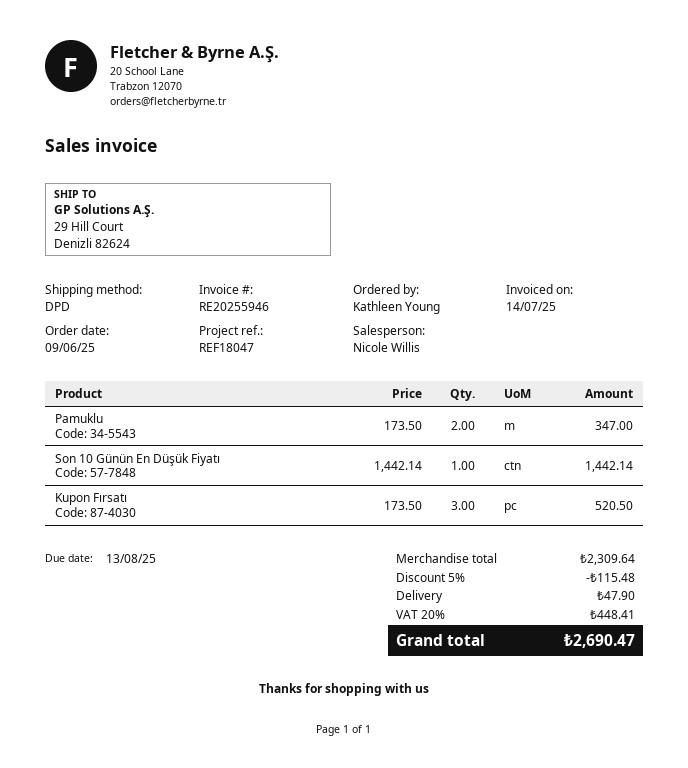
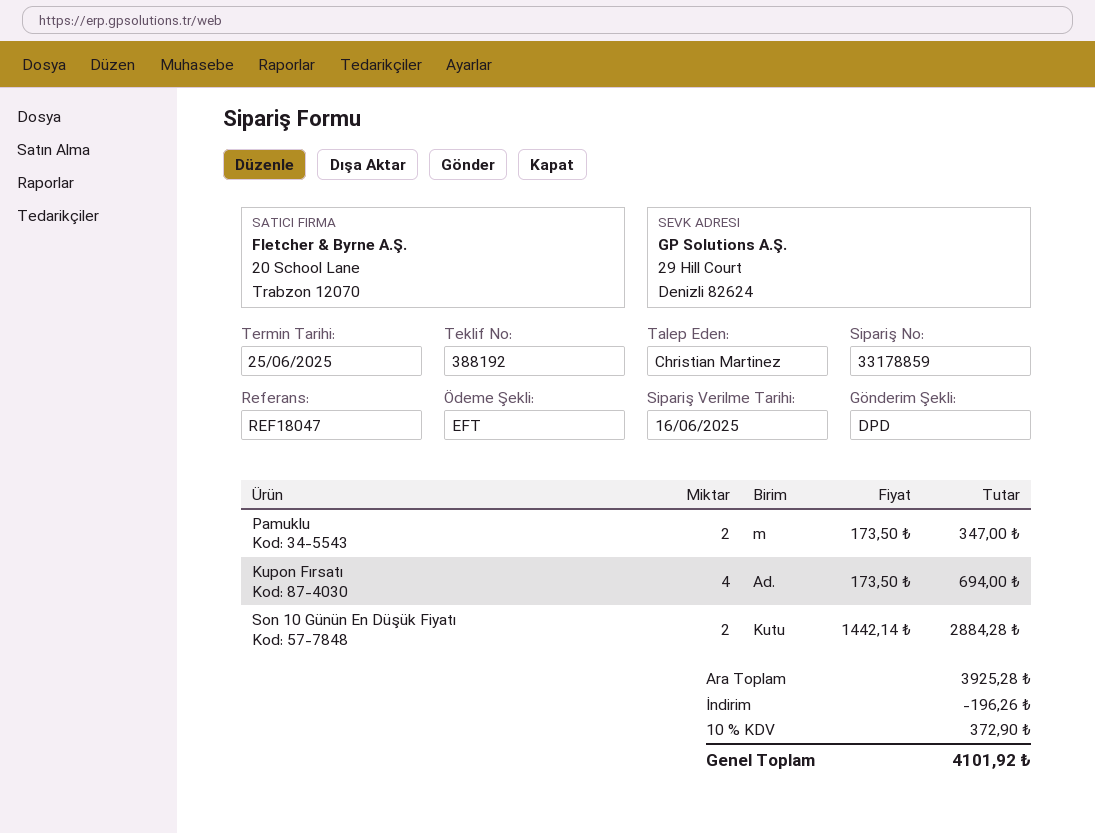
order date: 2025-06-09 -> 2025-06-16
ordered by: Kathleen Young -> Christian Martinez
Son 10 Günün En Düşük Fiyatı: 1 x 1442.14 = 1442.14 -> 2 x 1442.14 = 2884.28
Kupon Fırsatı: 3 x 173.50 = 520.50 -> 4 x 173.50 = 694.00
subtotal: 2309.64 -> 3925.28
discount: 115.48 -> 196.26
shipping: 47.90 -> none
tax: 20% = 448.41 -> 10% = 372.90
total: 2690.47 -> 4101.92

